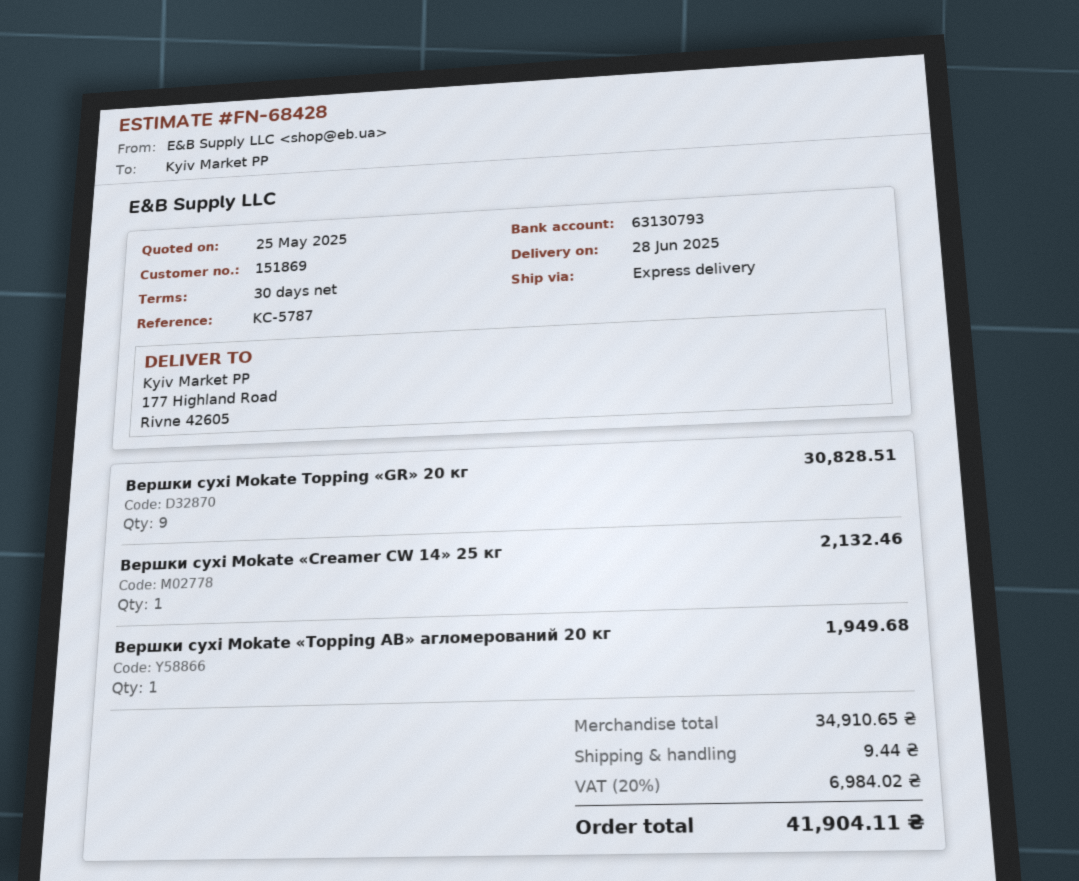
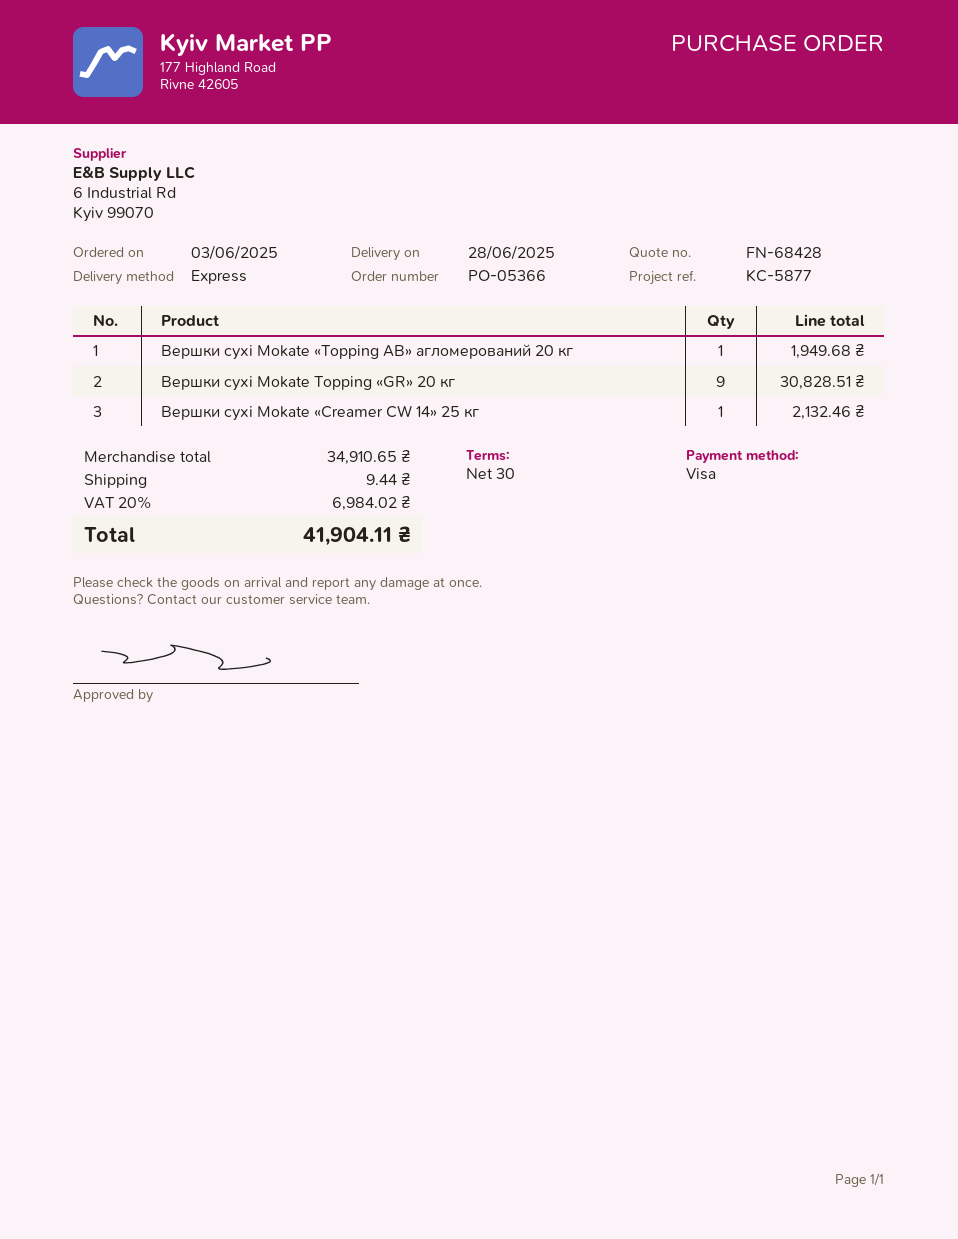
reference: KC-5787 -> KC-5877

